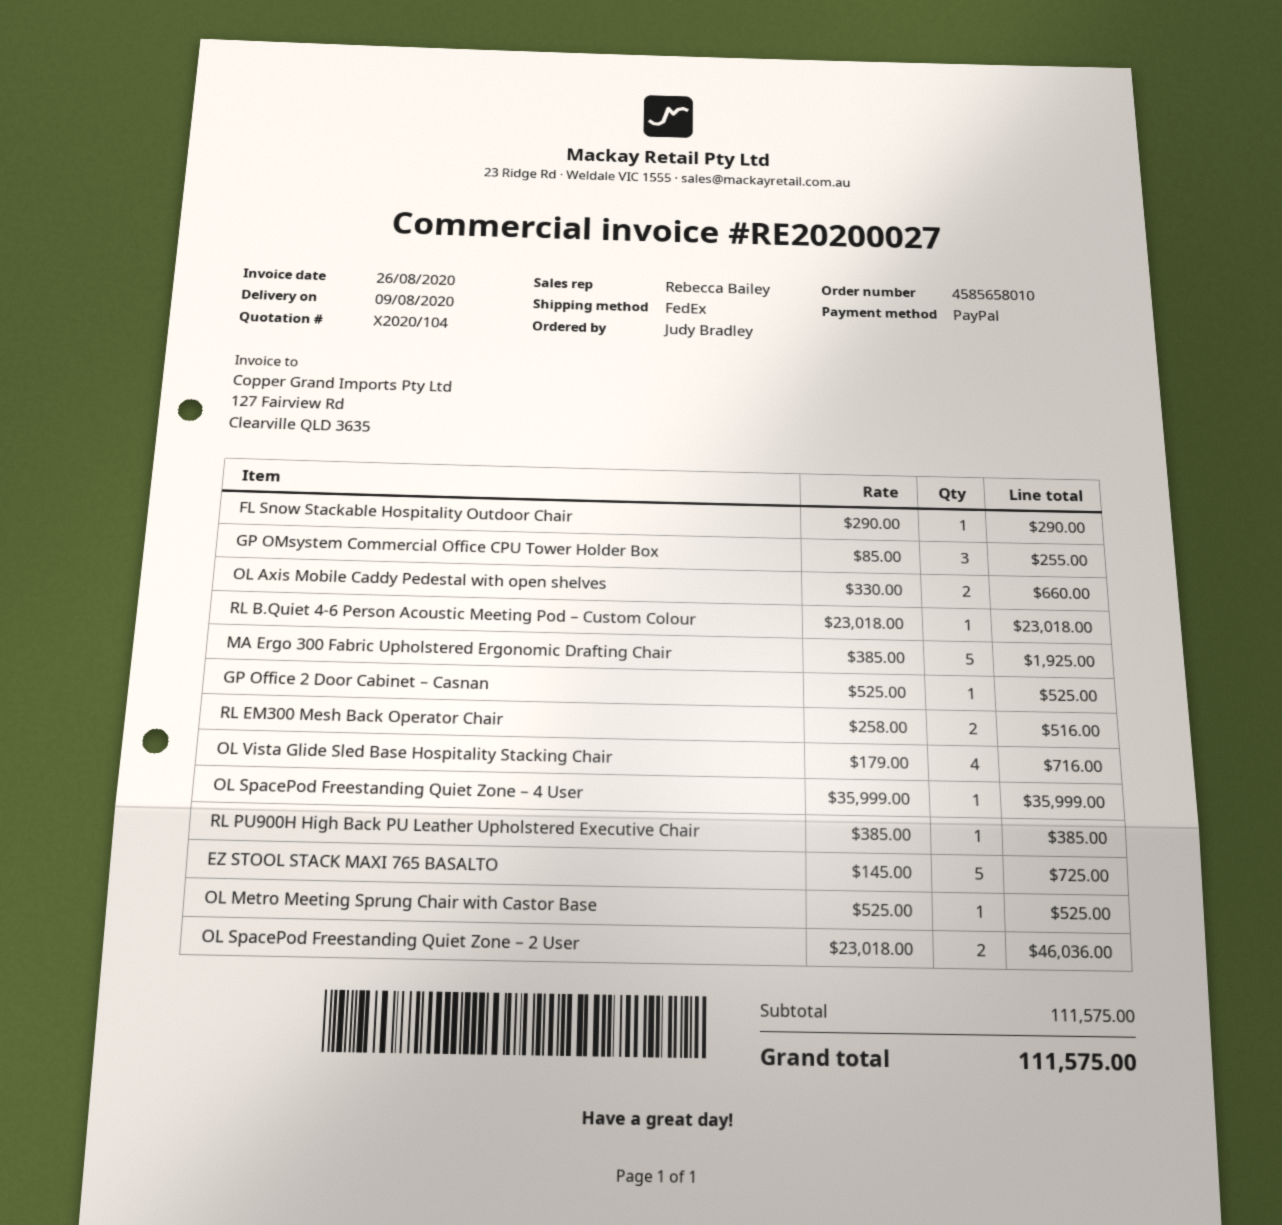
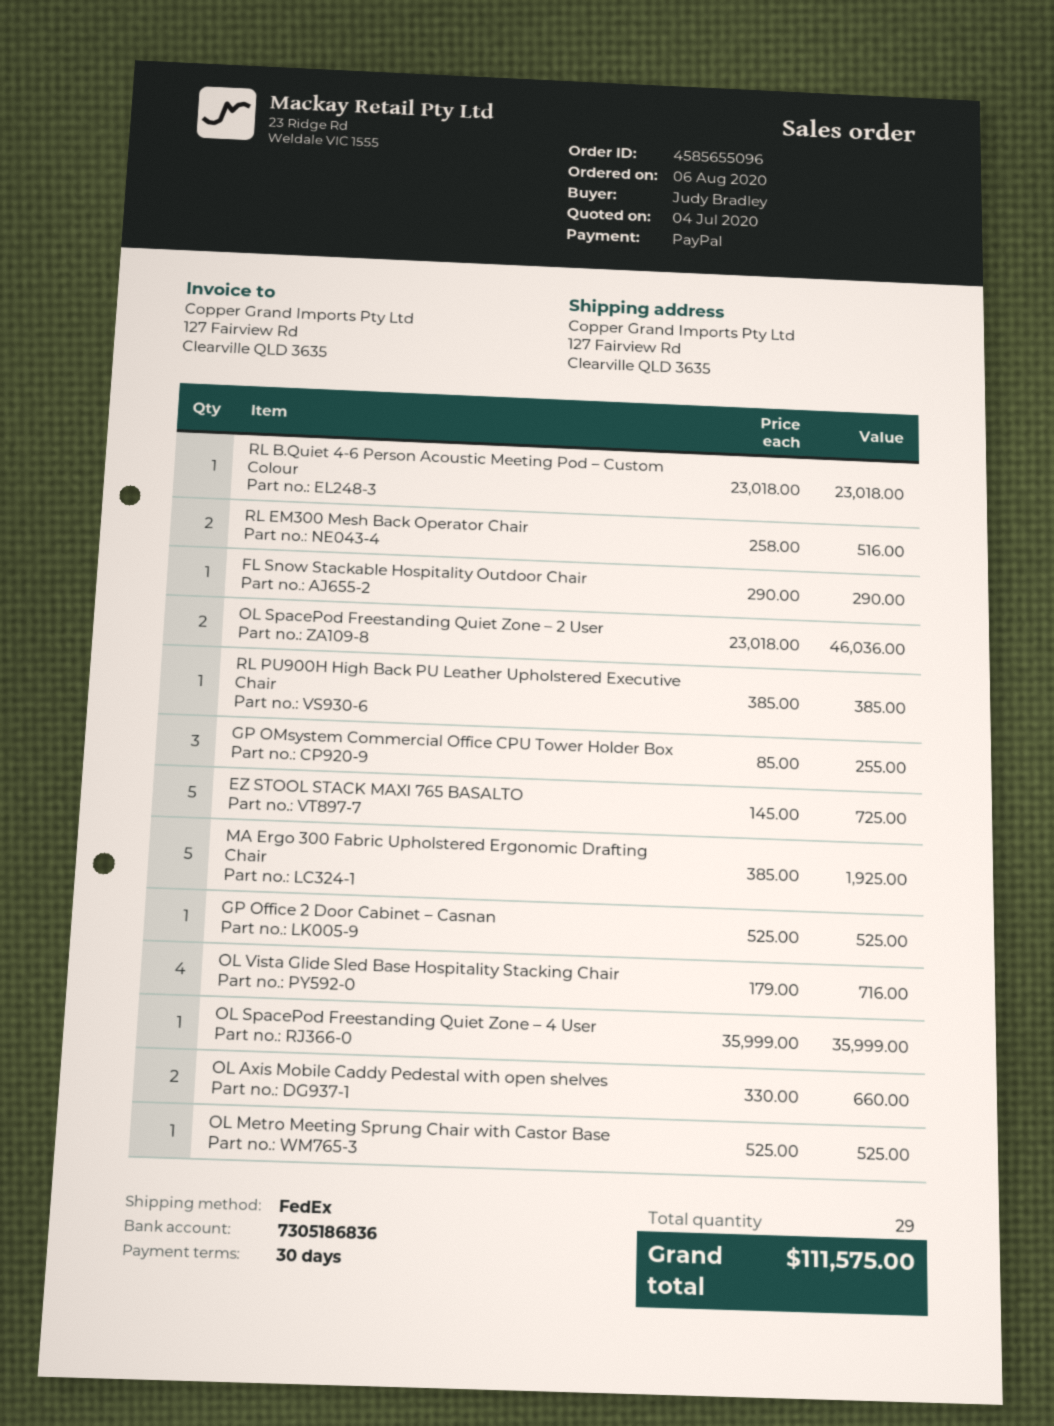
order number: 4585658010 -> 4585655096

